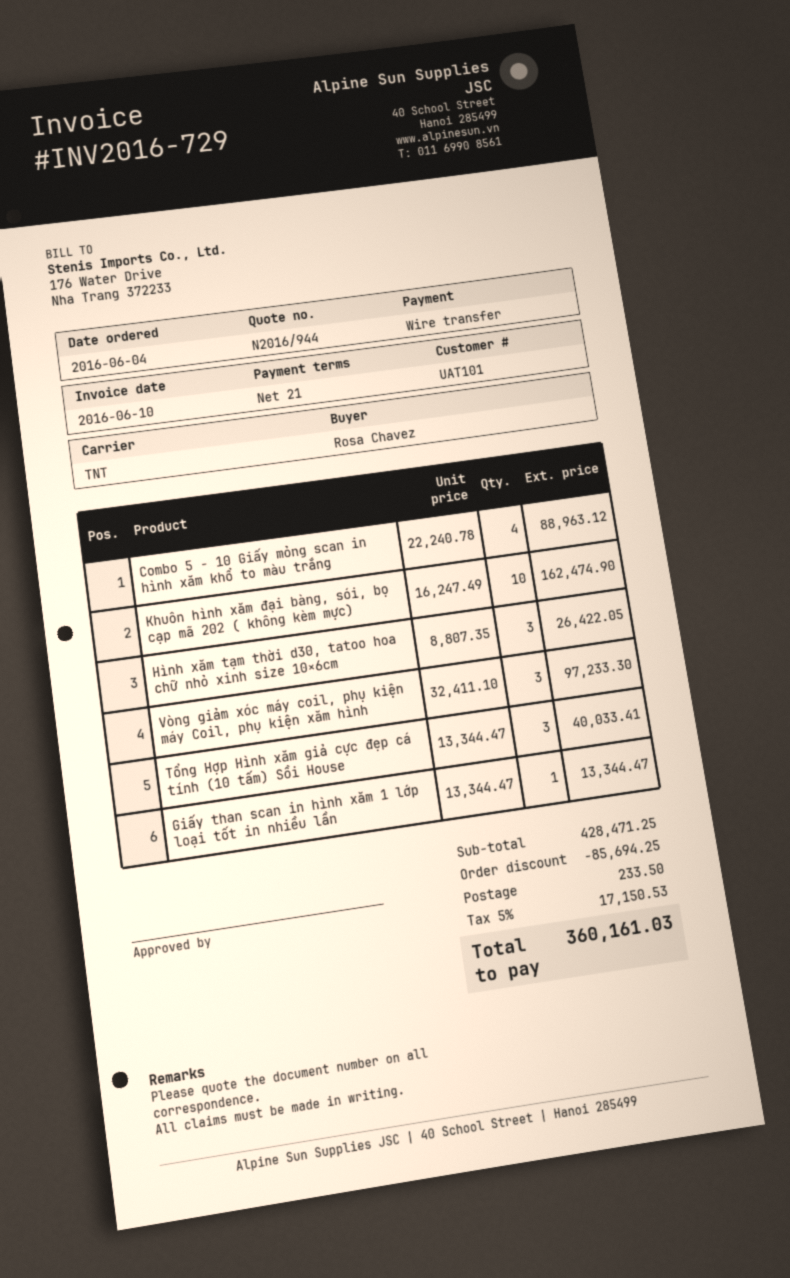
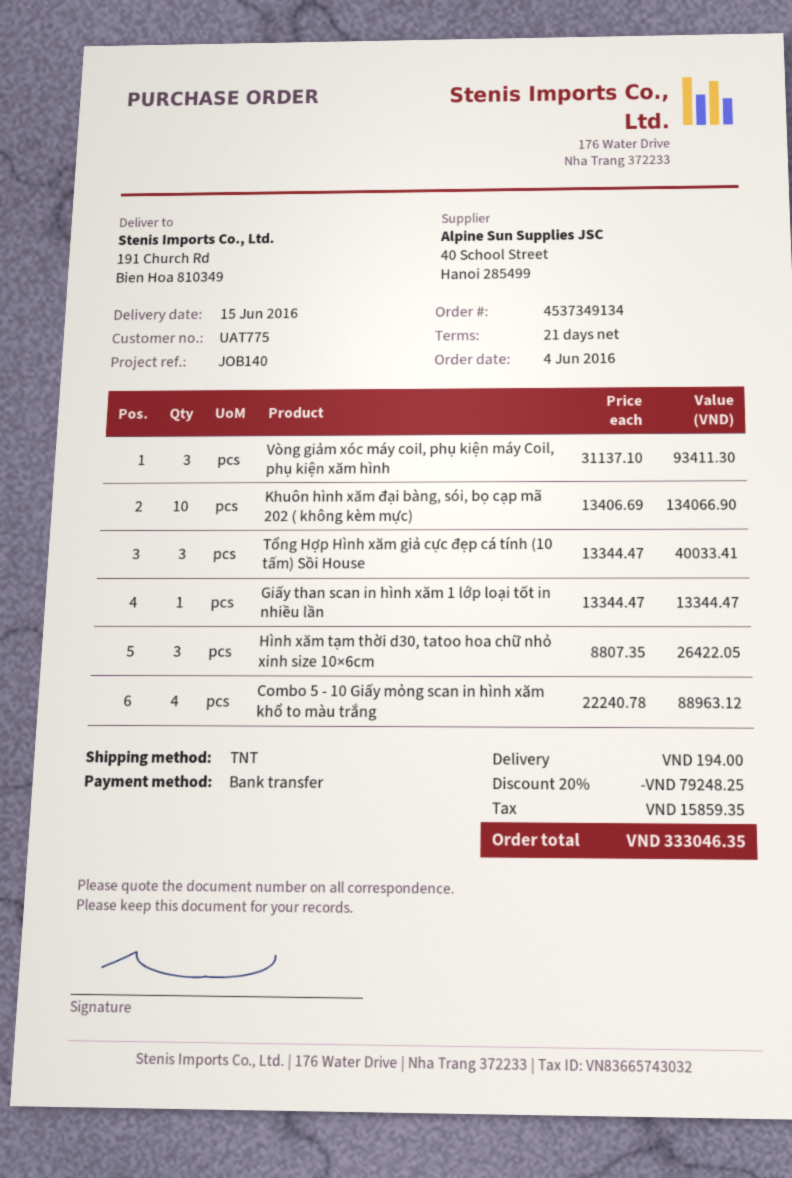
customer number: UAT101 -> UAT775
Khuôn hình xăm đại bàng, sói, bọ cạp mã 202 ( không kèm mực): 10 x 16247.49 = 162474.90 -> 10 x 13406.69 = 134066.90
Vòng giảm xóc máy coil, phụ kiện máy Coil, phụ kiện xăm hình: 3 x 32411.10 = 97233.30 -> 3 x 31137.10 = 93411.30
discount: 85694.25 -> 79248.25
shipping: 233.50 -> 194.00
tax: 17150.53 -> 15859.35
total: 360161.03 -> 333046.35

